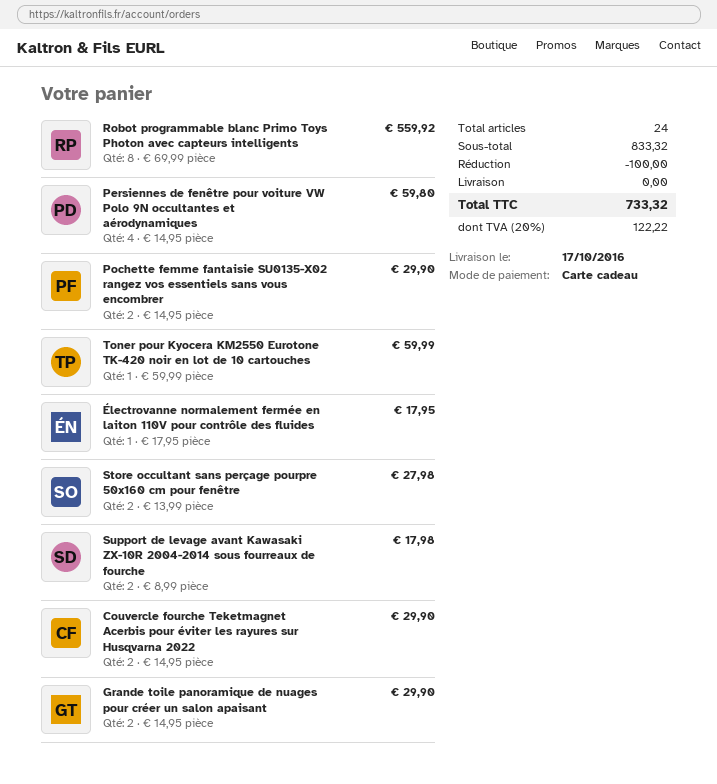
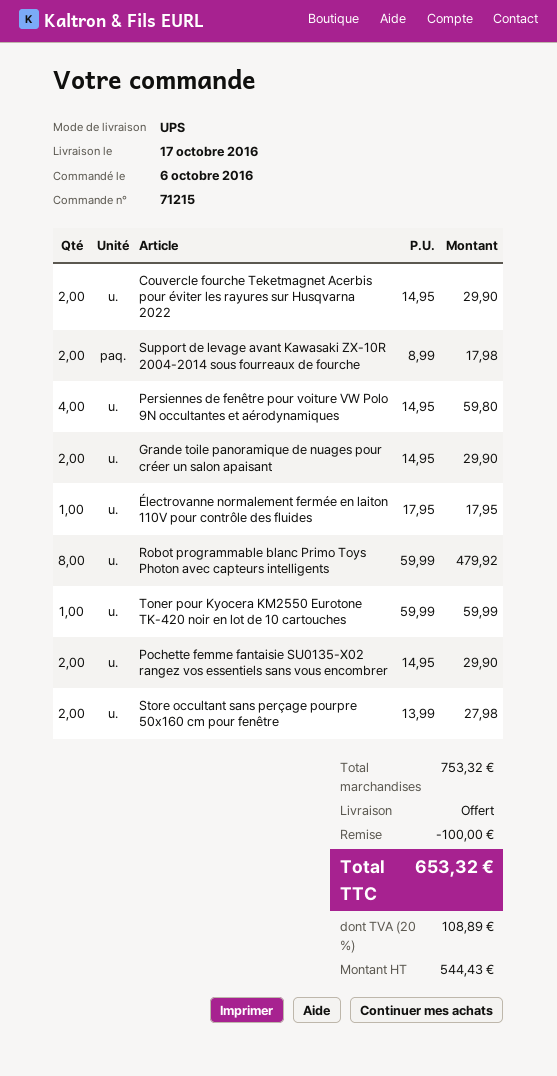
Robot programmable blanc Primo Toys Photon avec capteurs intelligents: 8 x 69.99 = 559.92 -> 8 x 59.99 = 479.92
subtotal: 833.32 -> 753.32
tax: 20% = 122.22 -> 20% = 108.89
total: 733.32 -> 653.32

